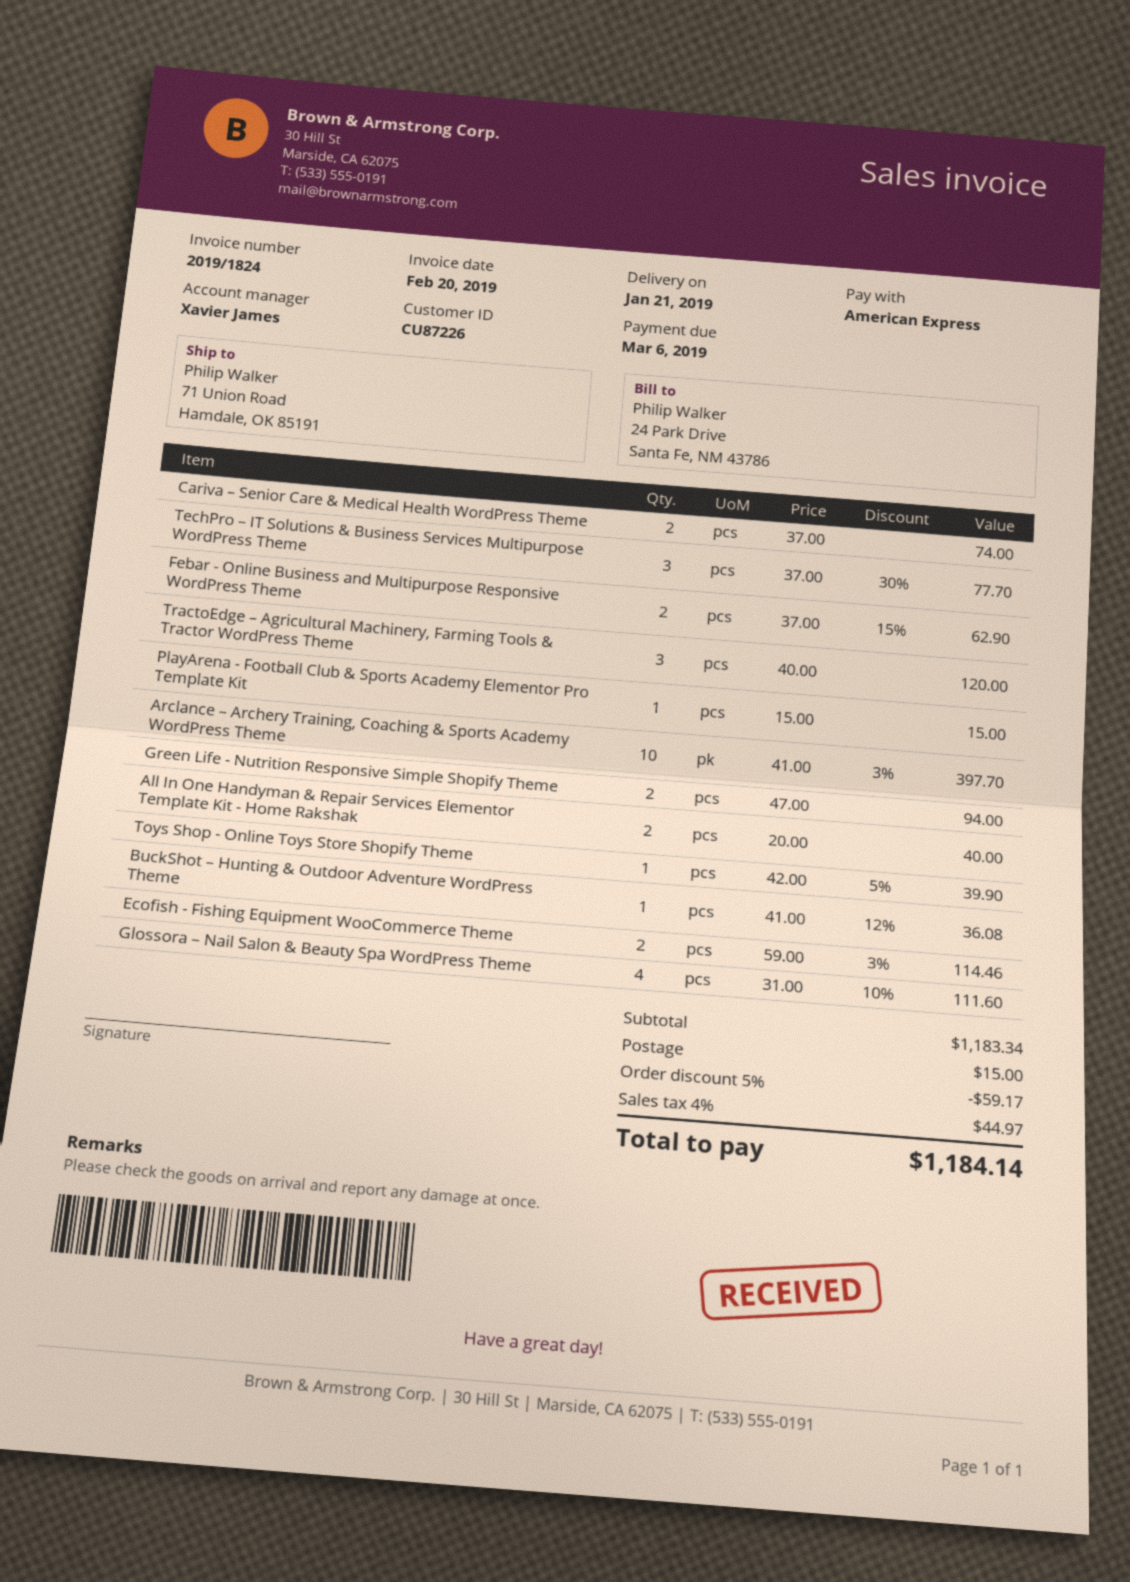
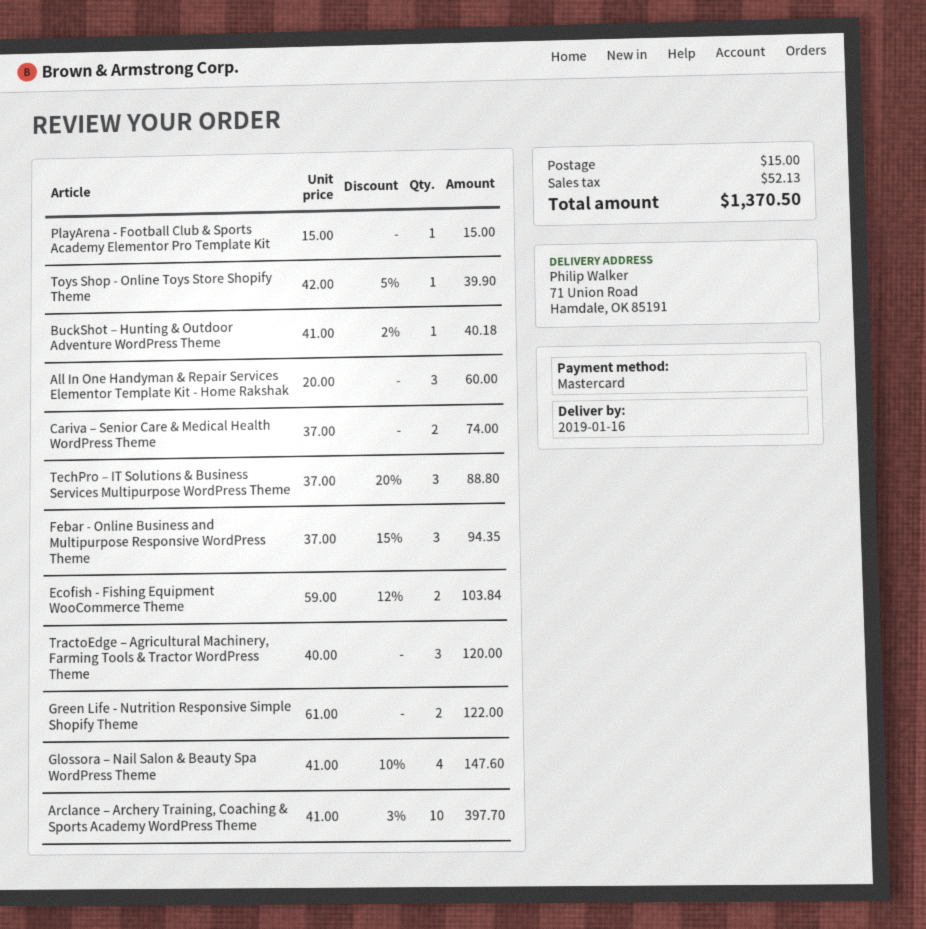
delivery date: 2019-01-21 -> 2019-01-16
payment method: American Express -> Mastercard
TechPro – IT Solutions & Business Services Multipurpose WordPress Theme: 3 x 37.00 - 30% = 77.70 -> 3 x 37.00 - 20% = 88.80
Febar - Online Business and Multipurpose Responsive WordPress Theme: 2 x 37.00 - 15% = 62.90 -> 3 x 37.00 - 15% = 94.35
Green Life - Nutrition Responsive Simple Shopify Theme: 2 x 47.00 = 94.00 -> 2 x 61.00 = 122.00
All In One Handyman & Repair Services Elementor Template Kit - Home Rakshak: 2 x 20.00 = 40.00 -> 3 x 20.00 = 60.00
BuckShot – Hunting & Outdoor Adventure WordPress Theme: 1 x 41.00 - 12% = 36.08 -> 1 x 41.00 - 2% = 40.18
Ecofish - Fishing Equipment WooCommerce Theme: 2 x 59.00 - 3% = 114.46 -> 2 x 59.00 - 12% = 103.84
Glossora – Nail Salon & Beauty Spa WordPress Theme: 4 x 31.00 - 10% = 111.60 -> 4 x 41.00 - 10% = 147.60
discount: 5% = 59.17 -> none
tax: 44.97 -> 52.13
total: 1184.14 -> 1370.50

